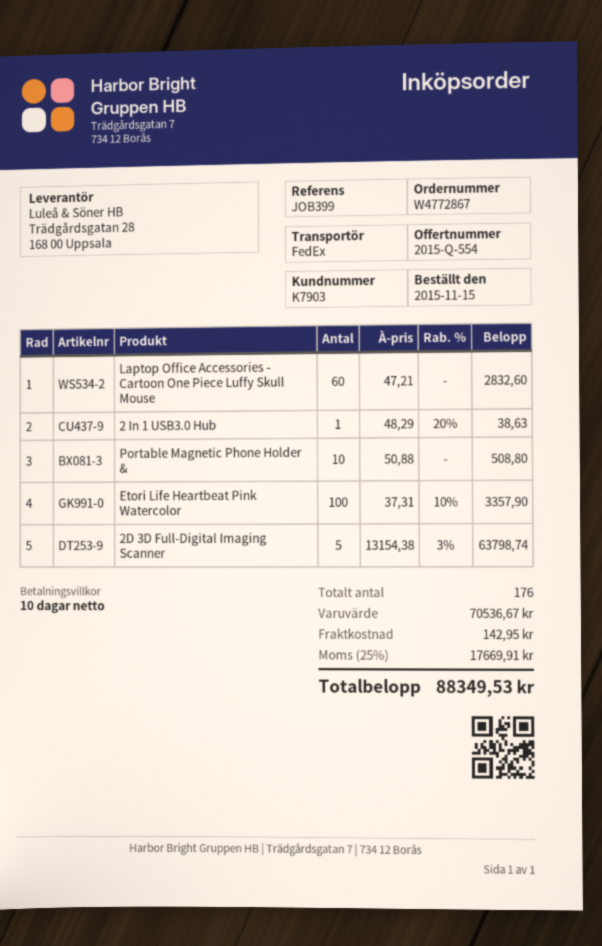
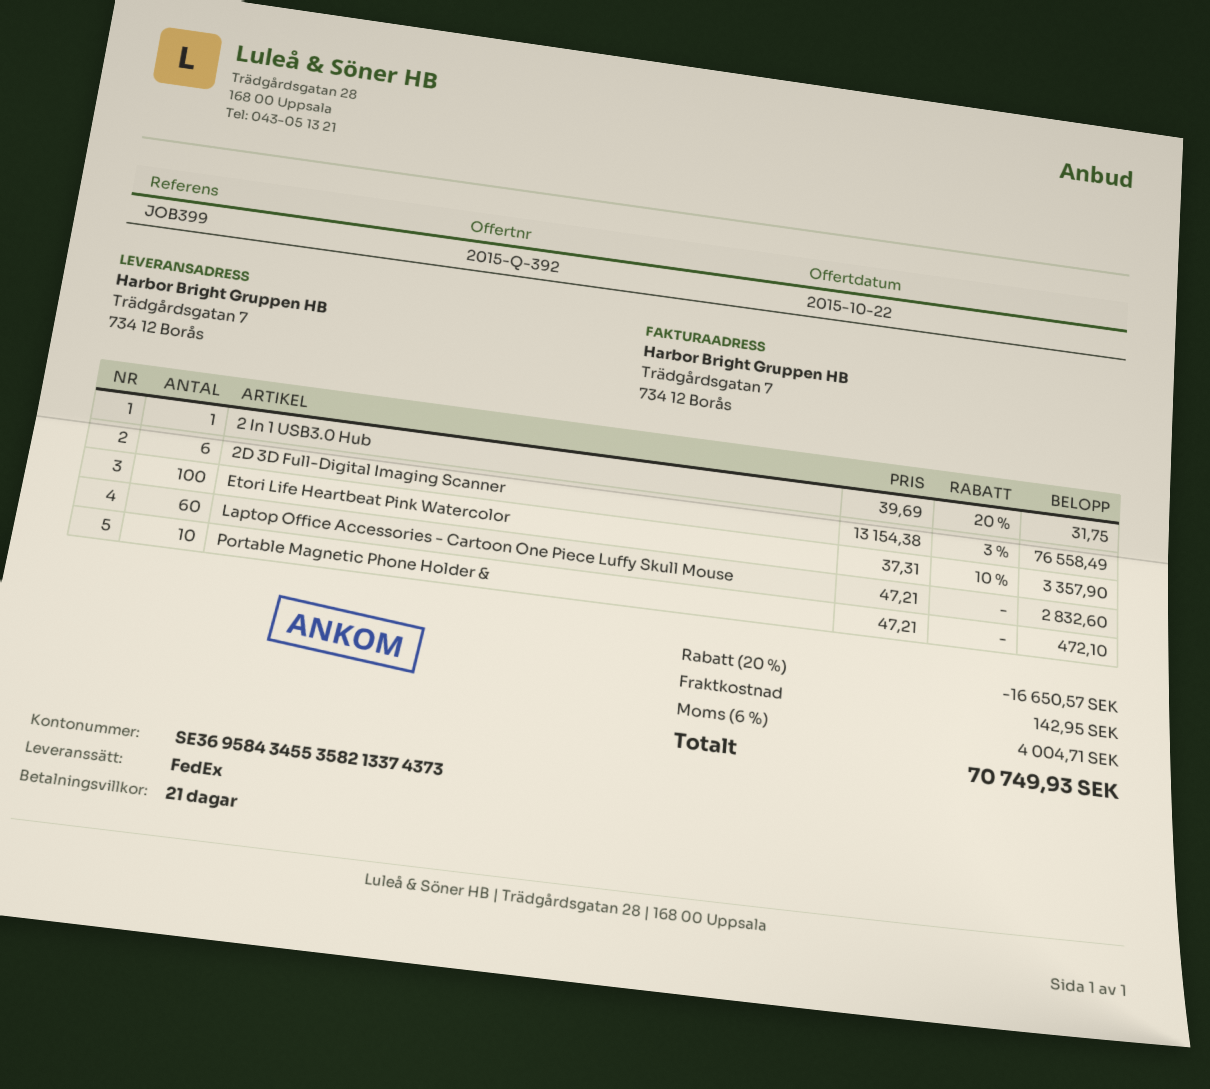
quote number: 2015-Q-554 -> 2015-Q-392
payment terms: 10 days -> 21 days
2 In 1 USB3.0 Hub: 1 x 48.29 - 20% = 38.63 -> 1 x 39.69 - 20% = 31.75
Portable Magnetic Phone Holder &: 10 x 50.88 = 508.80 -> 10 x 47.21 = 472.10
2D 3D Full-Digital Imaging Scanner: 5 x 13154.38 - 3% = 63798.74 -> 6 x 13154.38 - 3% = 76558.49
discount: none -> 20% = 16650.57
tax: 25% = 17669.91 -> 6% = 4004.71
total: 88349.53 -> 70749.93

